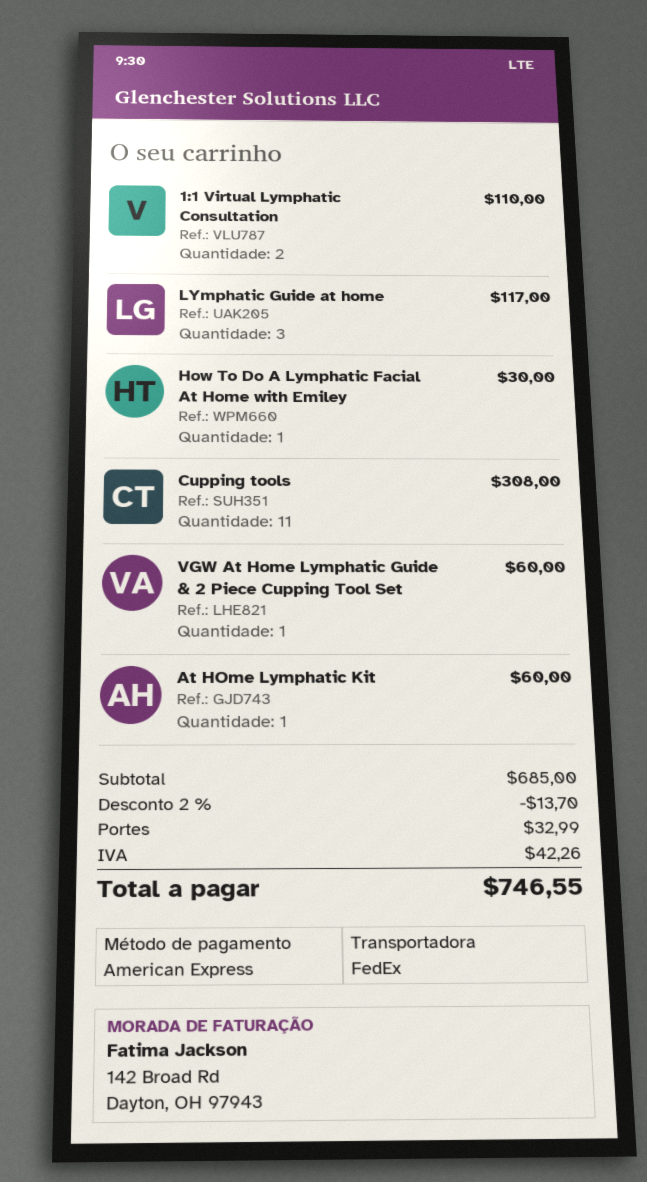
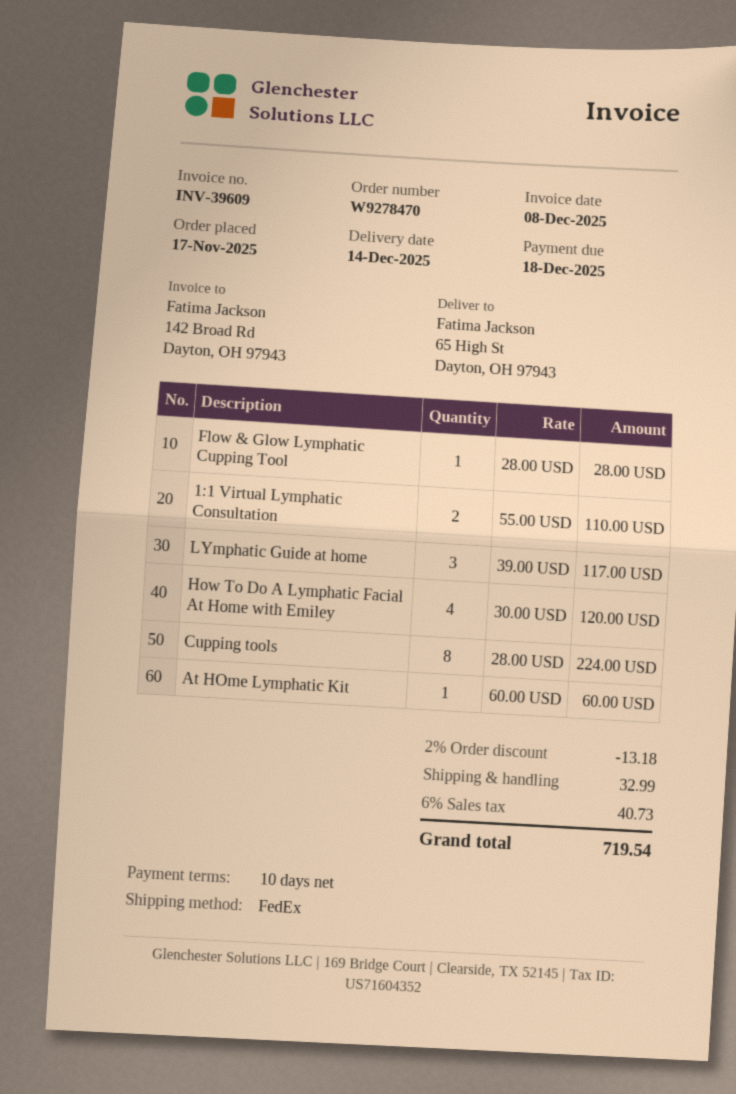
How To Do A Lymphatic Facial At Home with Emiley: 1 for 30.00 -> 4 for 120.00
Cupping tools: 11 for 308.00 -> 8 for 224.00
VGW At Home Lymphatic Guide & 2 Piece Cupping Tool Set: 1 for 60.00 -> none
Flow & Glow Lymphatic Cupping Tool: none -> 1 for 28.00
discount: 2% = 13.70 -> 2% = 13.18
tax: 42.26 -> 40.73
total: 746.55 -> 719.54

